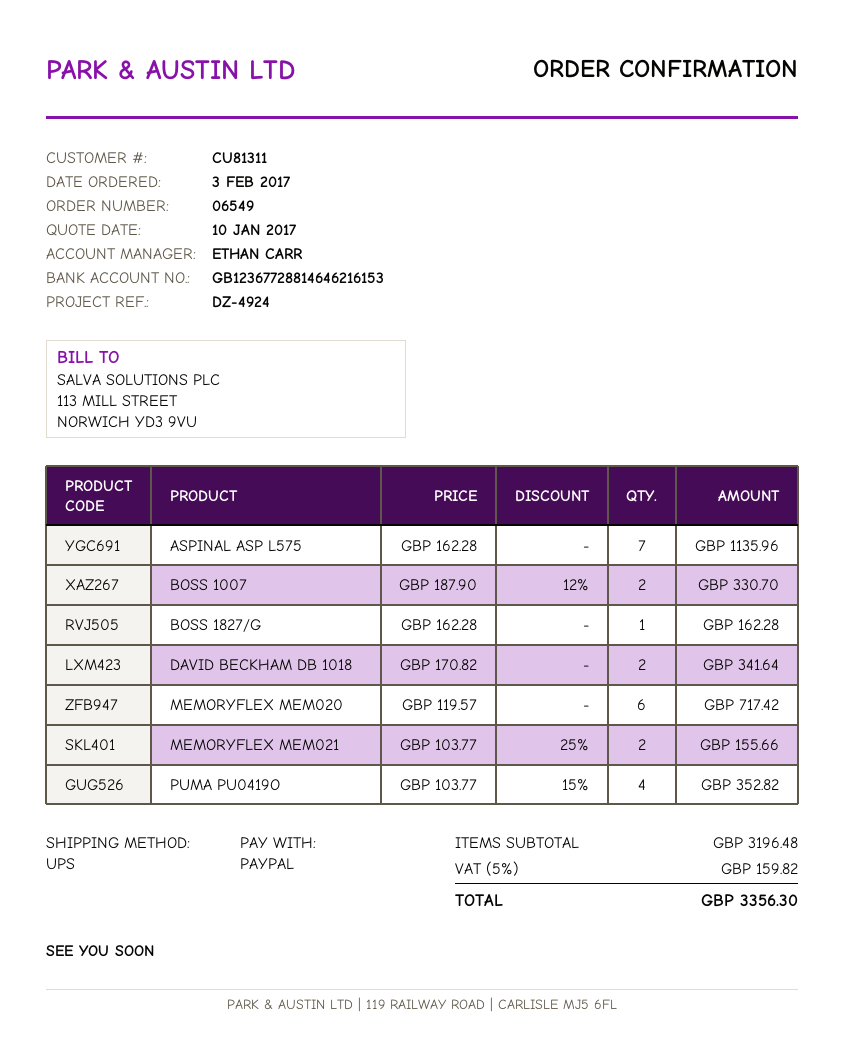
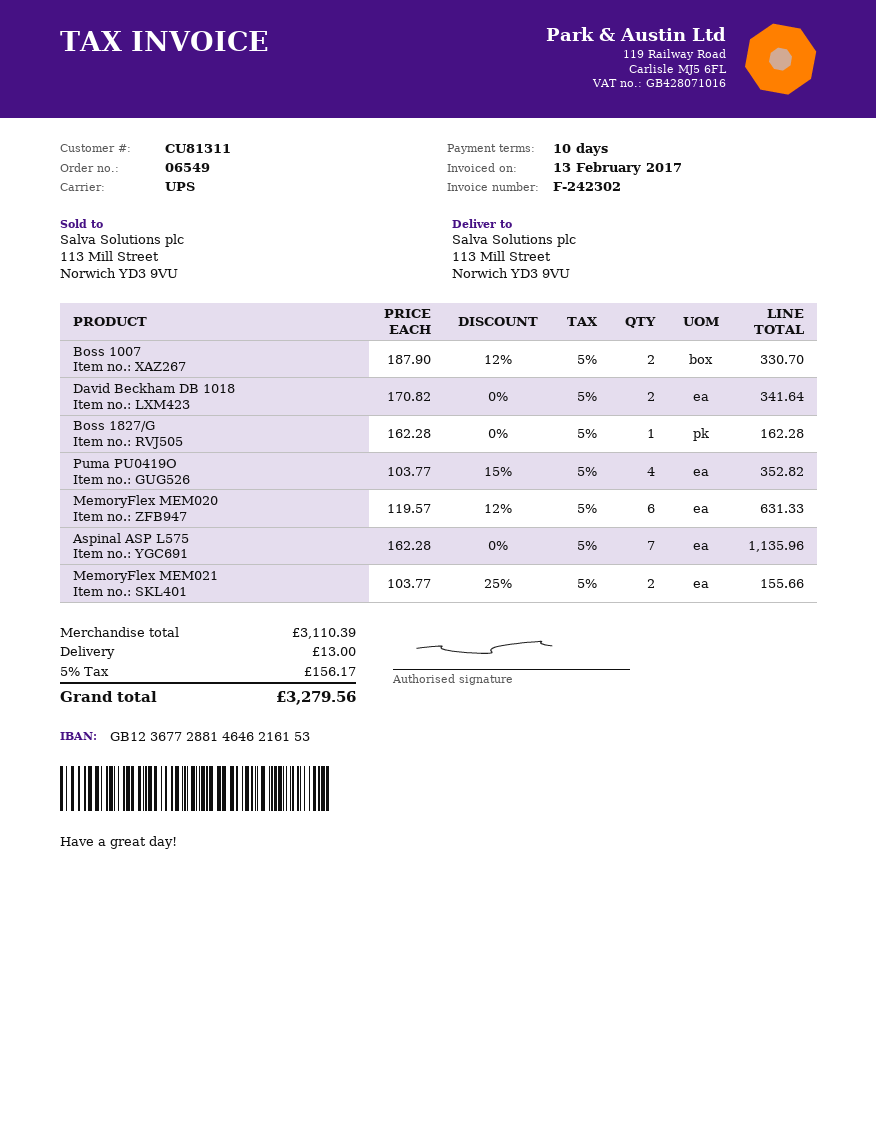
MEMORYFLEX MEM020: 6 x 119.57 = 717.42 -> 6 x 119.57 - 12% = 631.33
subtotal: 3196.48 -> 3110.39
shipping: none -> 13.00
tax: 5% = 159.82 -> 5% = 156.17
total: 3356.30 -> 3279.56

